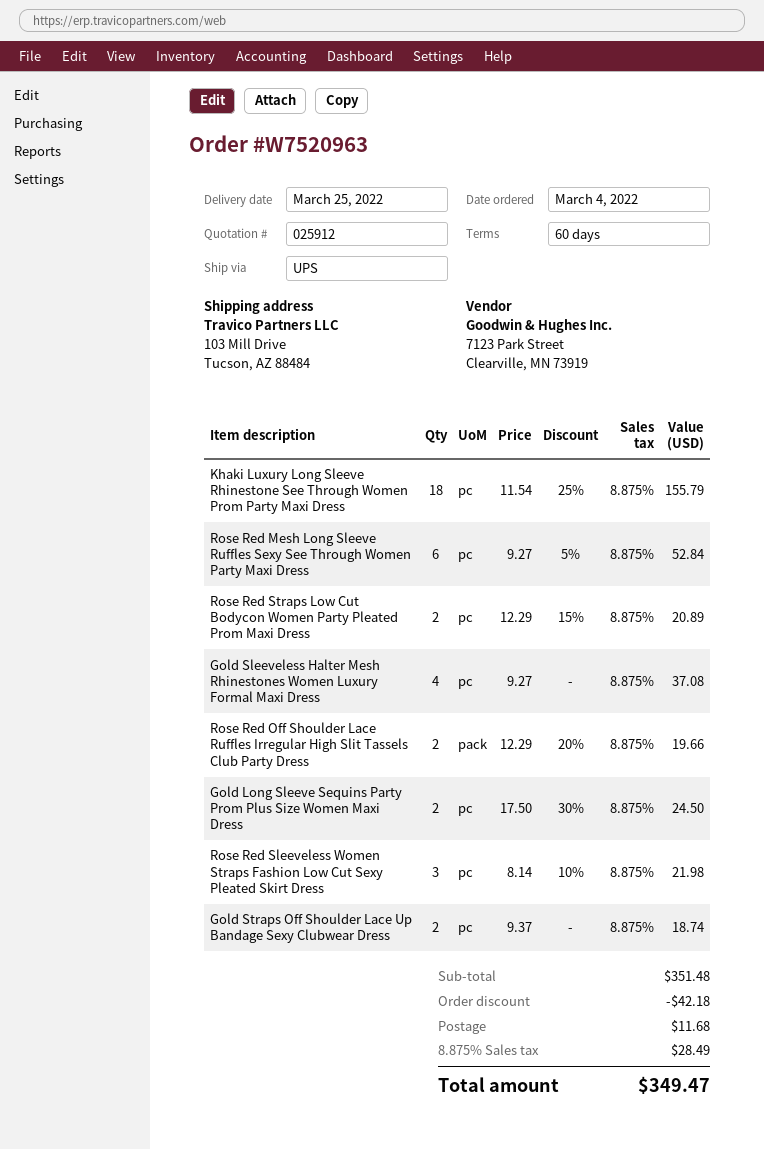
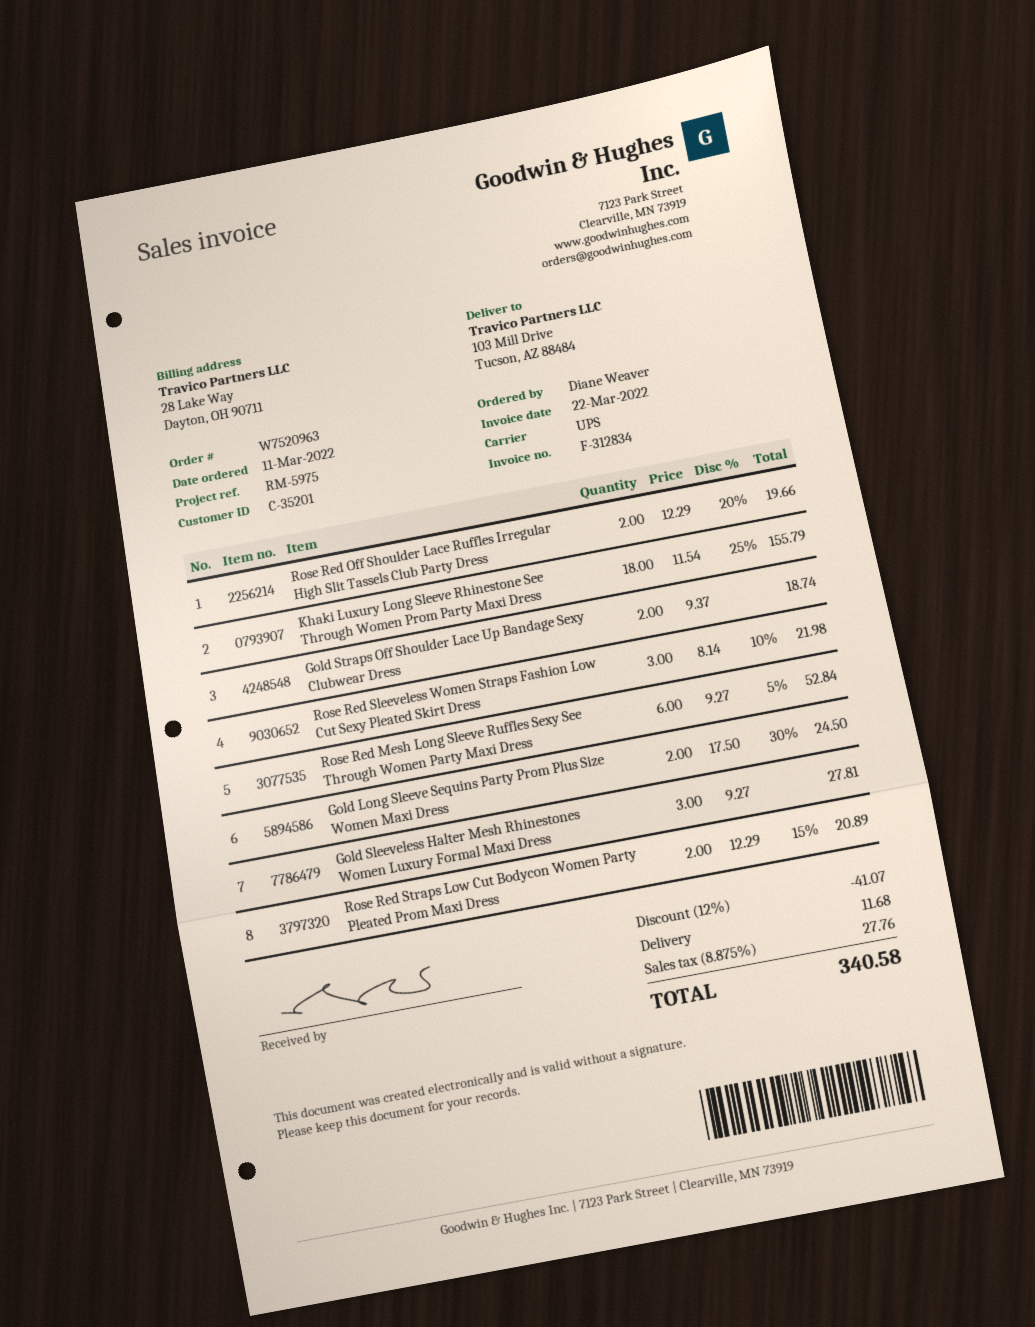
order date: 2022-03-04 -> 2022-03-11
Gold Sleeveless Halter Mesh Rhinestones Women Luxury Formal Maxi Dress: 4 x 9.27 = 37.08 -> 3 x 9.27 = 27.81
discount: 42.18 -> 41.07
tax: 8.875% = 28.49 -> 8.875% = 27.76
total: 349.47 -> 340.58

